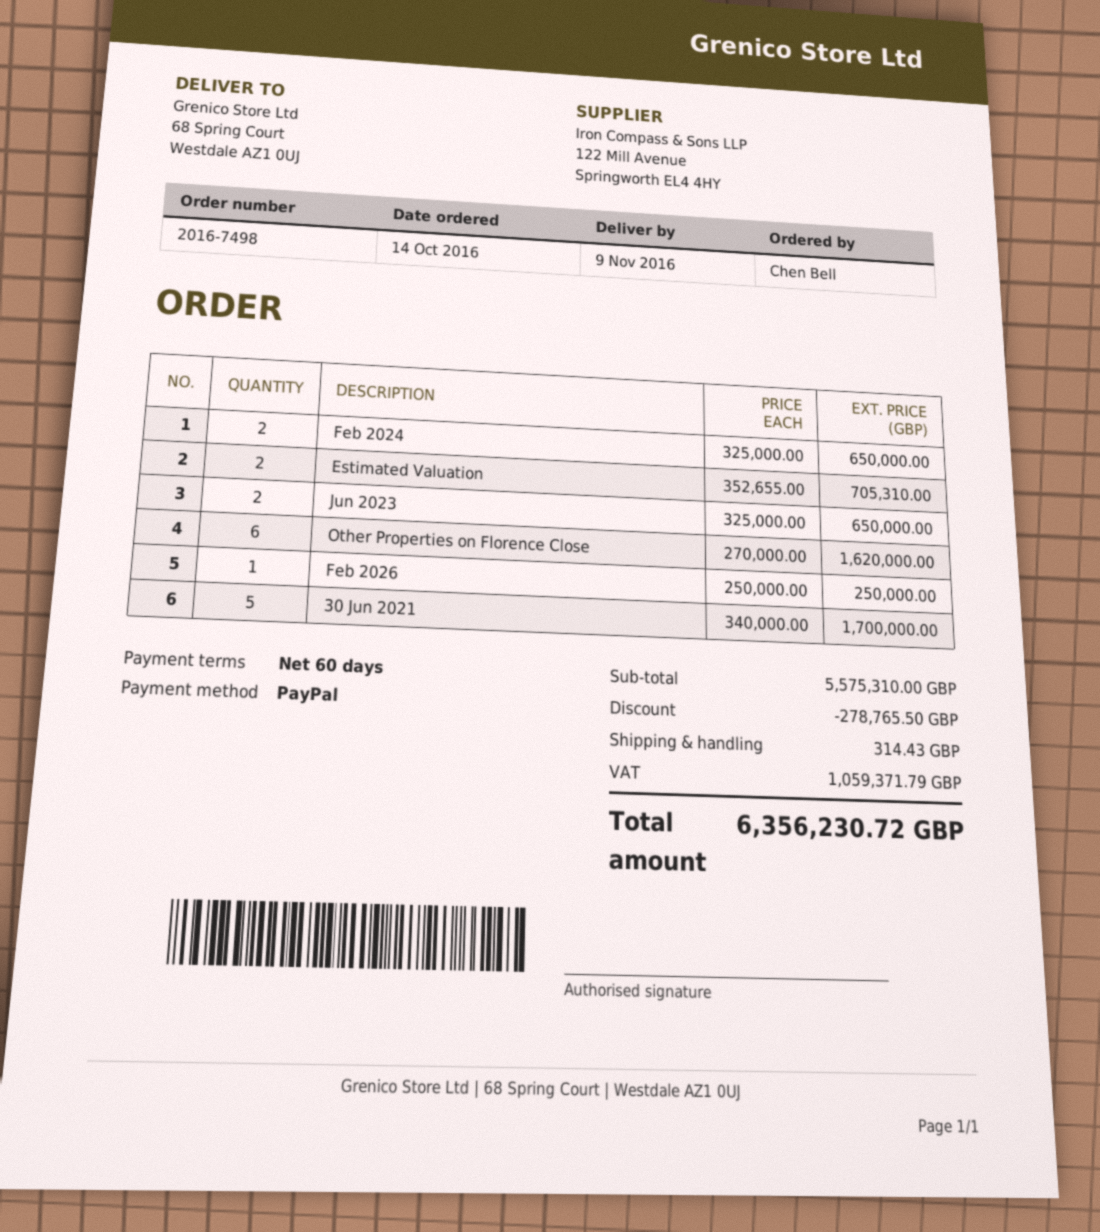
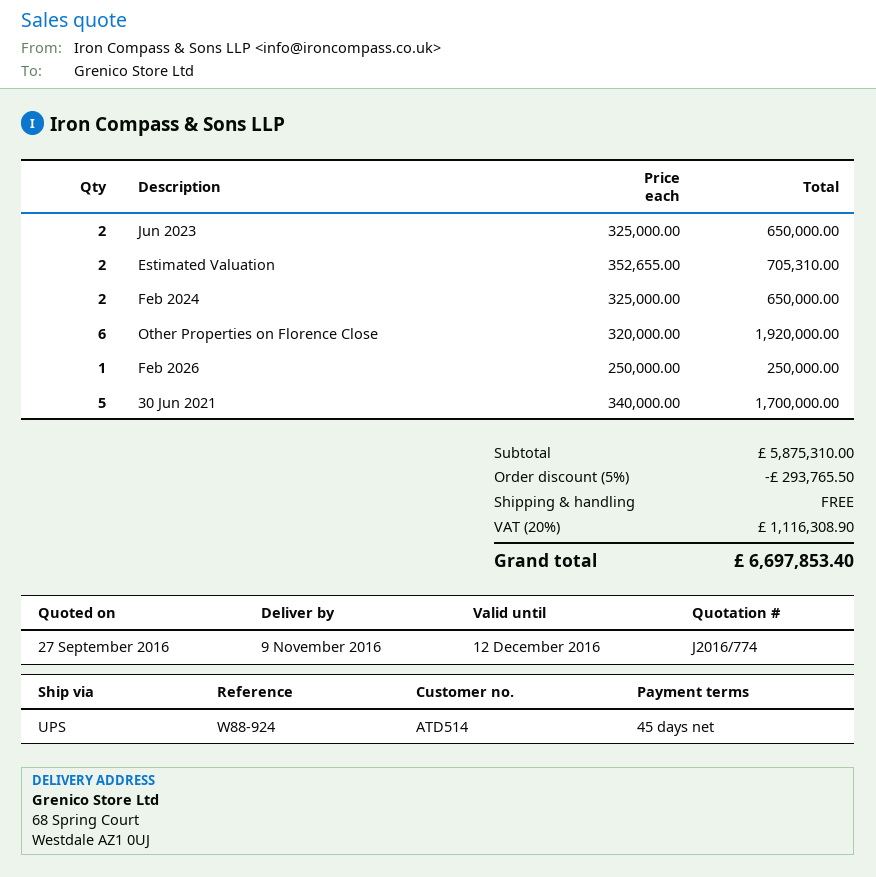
payment terms: 60 days -> 45 days
Other Properties on Florence Close: 6 x 270000.00 = 1620000.00 -> 6 x 320000.00 = 1920000.00
subtotal: 5575310.00 -> 5875310.00
discount: 278765.50 -> 293765.50
shipping: 314.43 -> 0.00
tax: 1059371.79 -> 1116308.90
total: 6356230.72 -> 6697853.40

